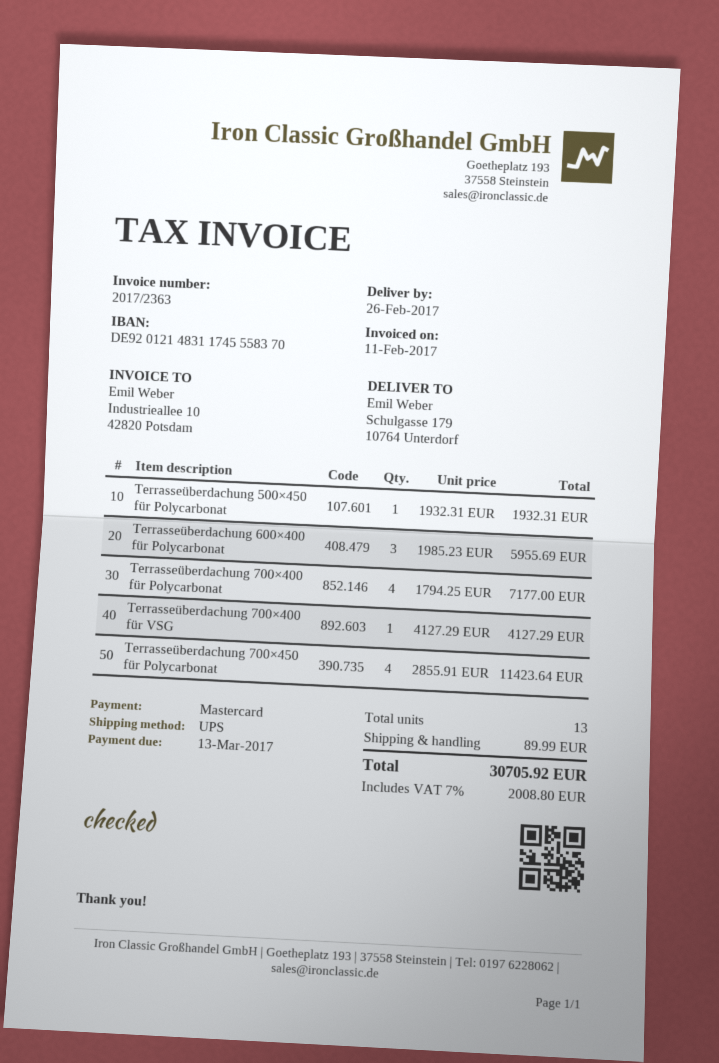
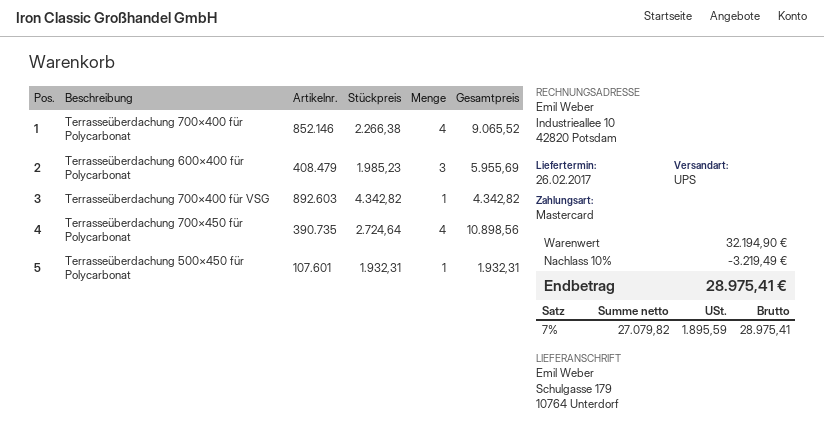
Terrasseüberdachung 700×400 für Polycarbonat: 4 x 1794.25 = 7177.00 -> 4 x 2266.38 = 9065.52
Terrasseüberdachung 700×400 für VSG: 1 x 4127.29 = 4127.29 -> 1 x 4342.82 = 4342.82
Terrasseüberdachung 700×450 für Polycarbonat: 4 x 2855.91 = 11423.64 -> 4 x 2724.64 = 10898.56
discount: none -> 10% = 3219.49
shipping: 89.99 -> none
tax: 7% = 2008.80 -> 7% = 1895.59
total: 30705.92 -> 28975.41

